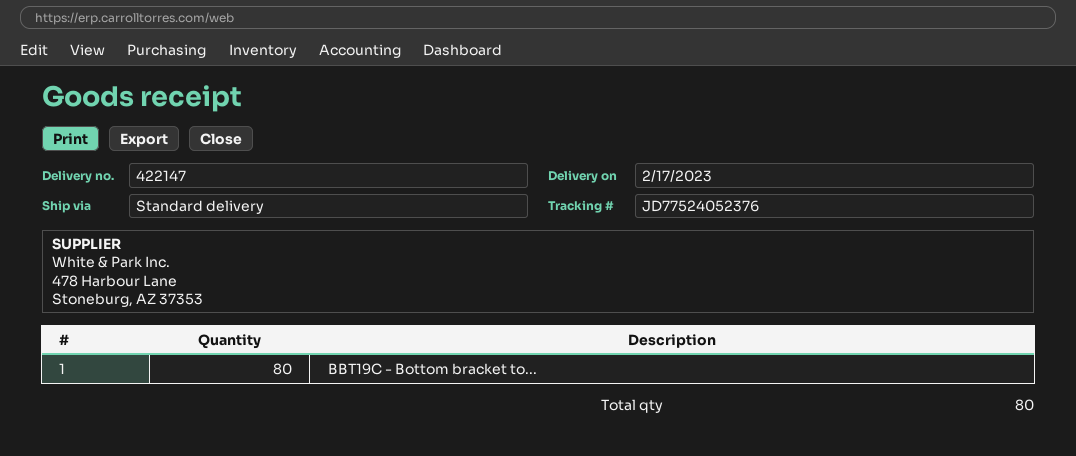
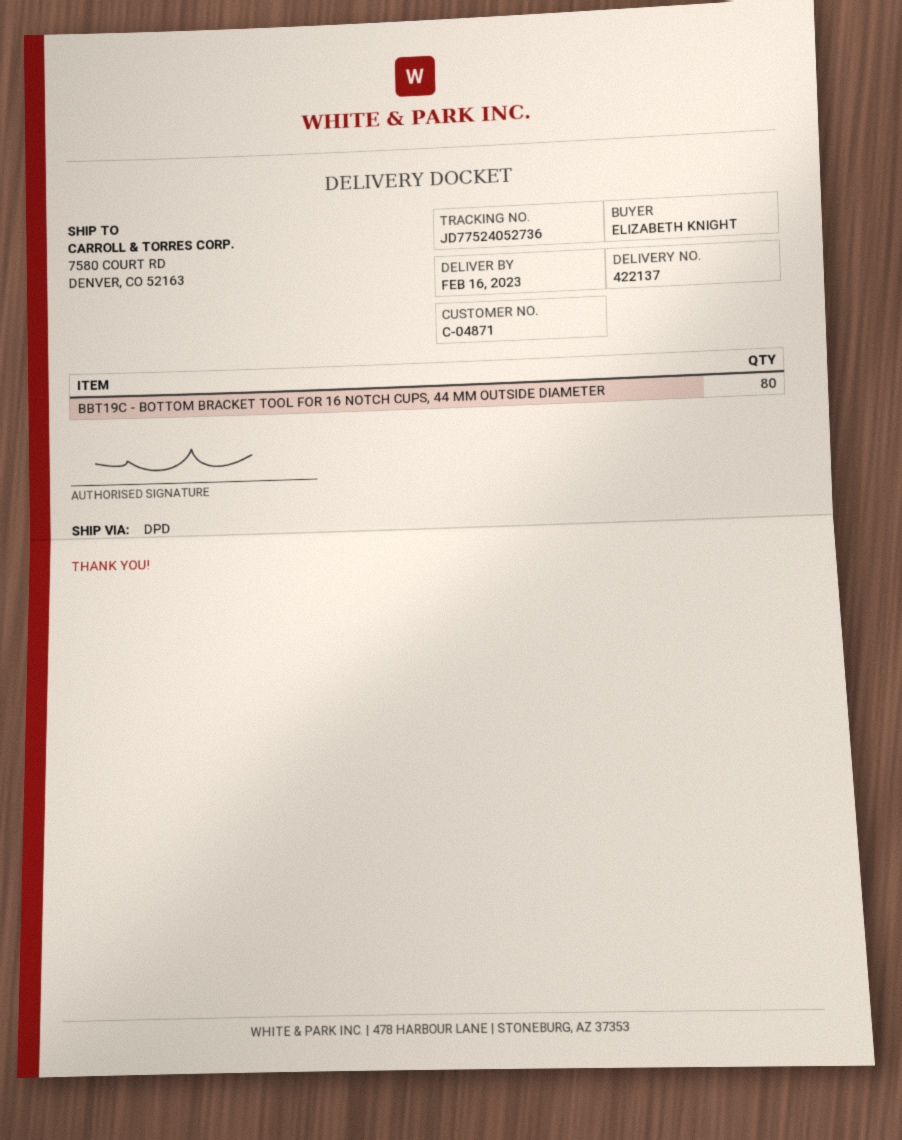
delivery note number: 422147 -> 422137
delivery date: 2023-02-17 -> 2023-02-16
shipping method: standard -> DPD
tracking number: JD77524052376 -> JD77524052736

